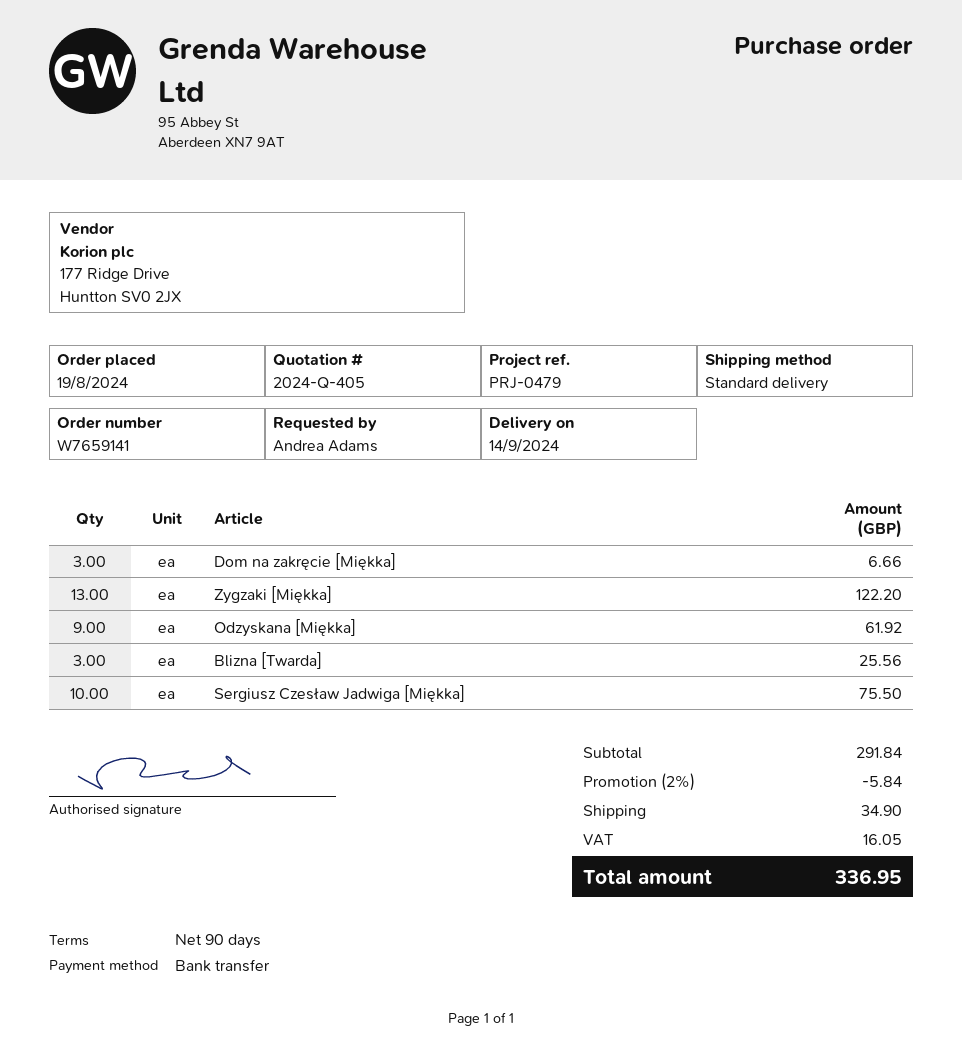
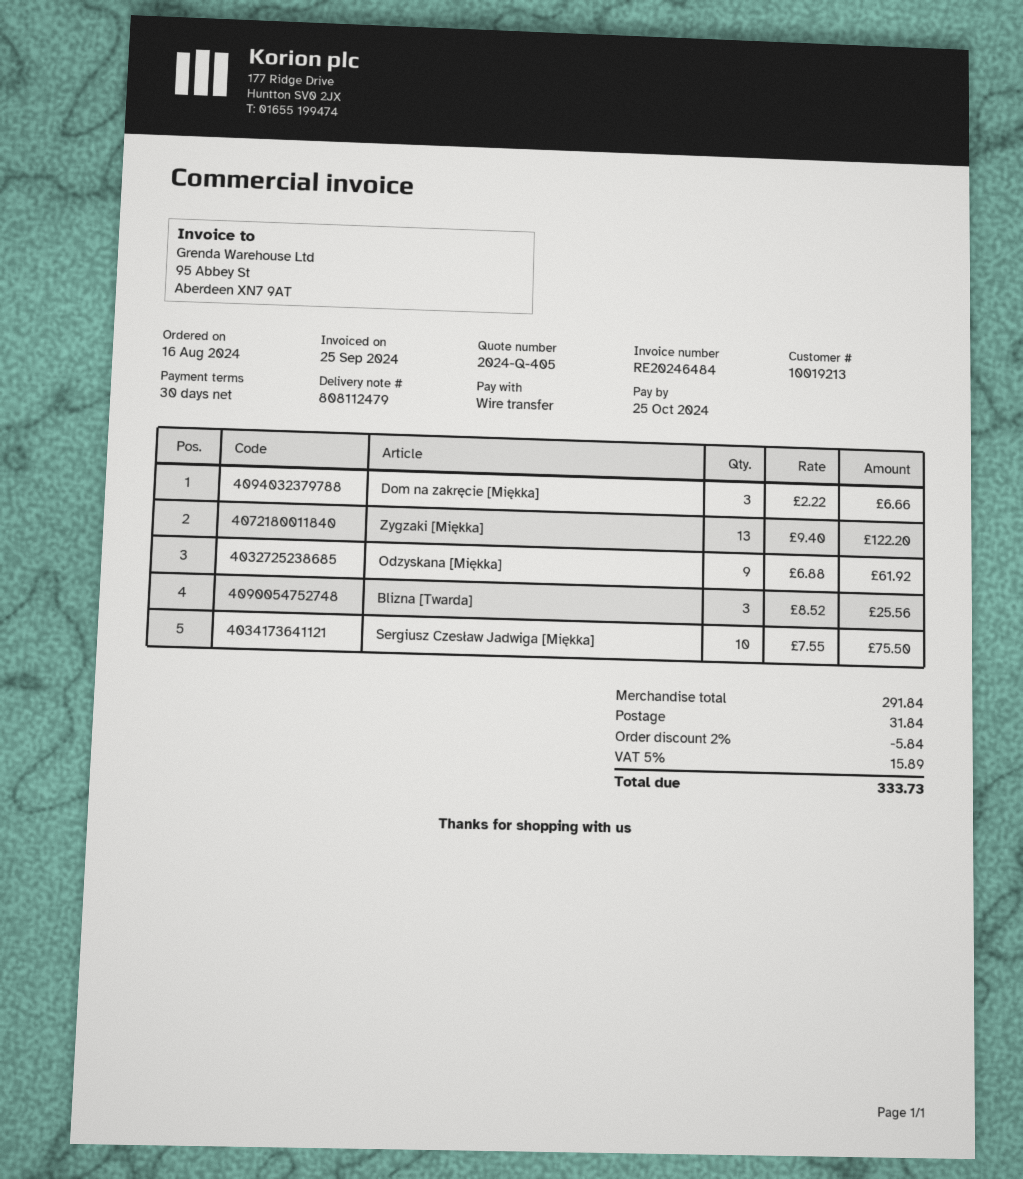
order date: 2024-08-19 -> 2024-08-16
payment terms: 90 days -> 30 days
shipping: 34.90 -> 31.84
tax: 16.05 -> 15.89
total: 336.95 -> 333.73

